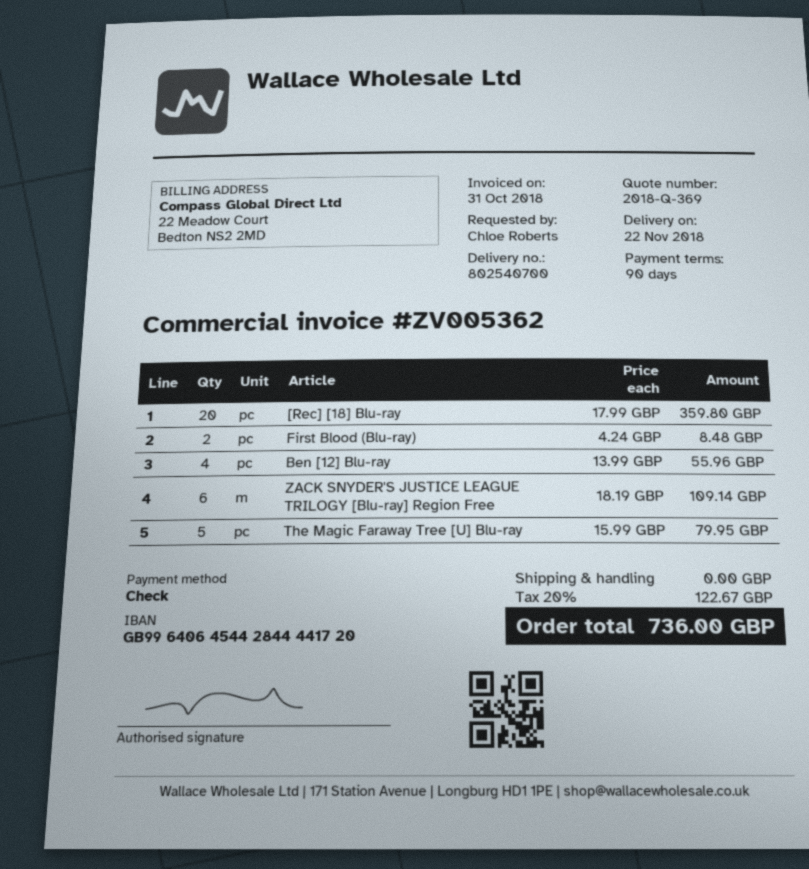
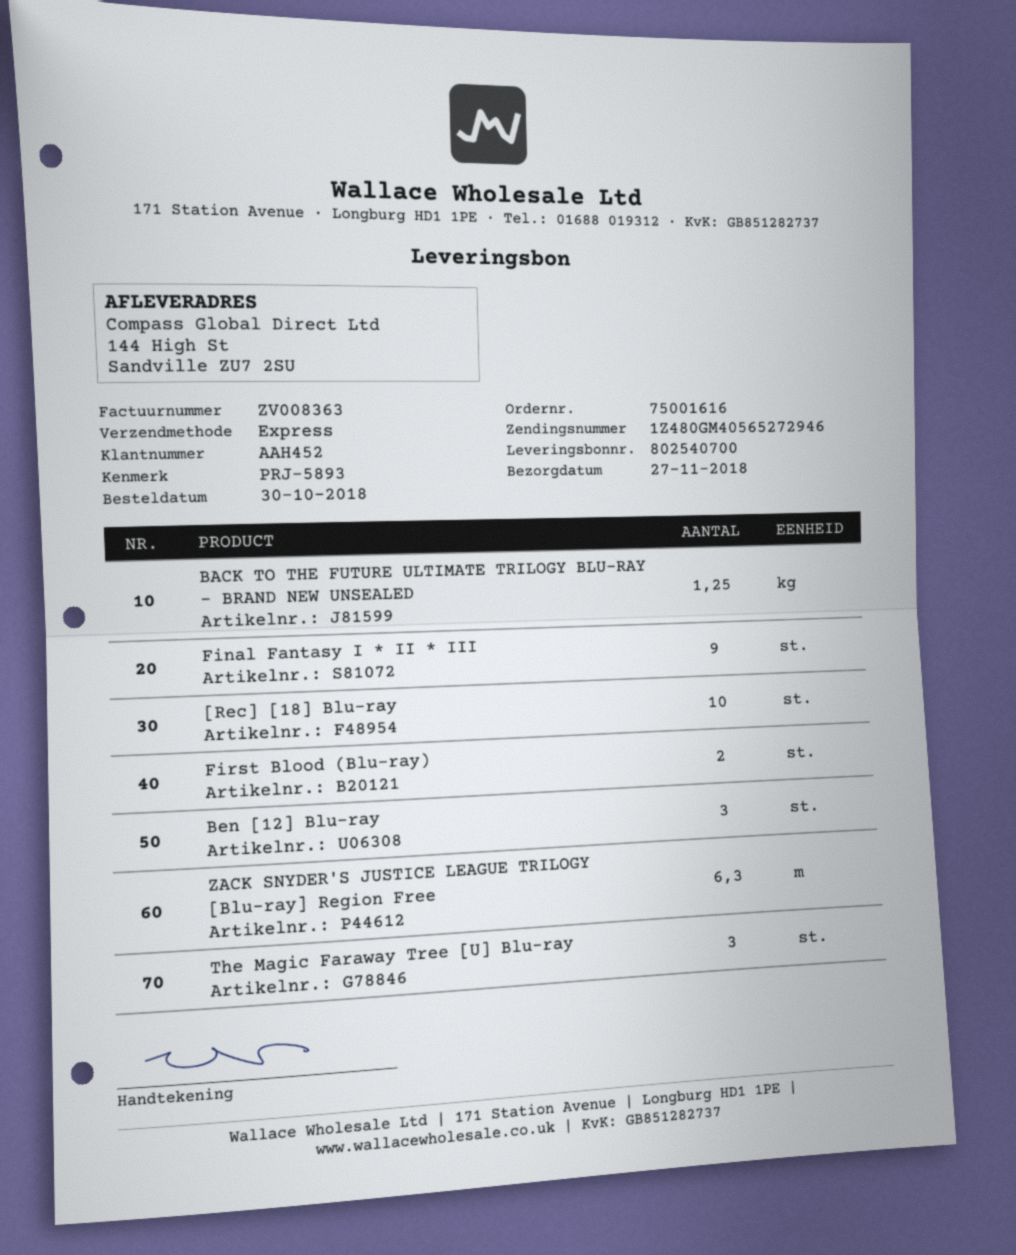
delivery date: 2018-11-22 -> 2018-11-27
invoice number: ZV005362 -> ZV008363
[Rec] [18] Blu-ray: 20 -> 10
Ben [12] Blu-ray: 4 -> 3
ZACK SNYDER'S JUSTICE LEAGUE TRILOGY [Blu-ray] Region Free: 6 -> 6.3
The Magic Faraway Tree [U] Blu-ray: 5 -> 3
BACK TO THE FUTURE ULTIMATE TRILOGY BLU-RAY - BRAND NEW UNSEALED: none -> 1.25
Final Fantasy I * II * III: none -> 9

